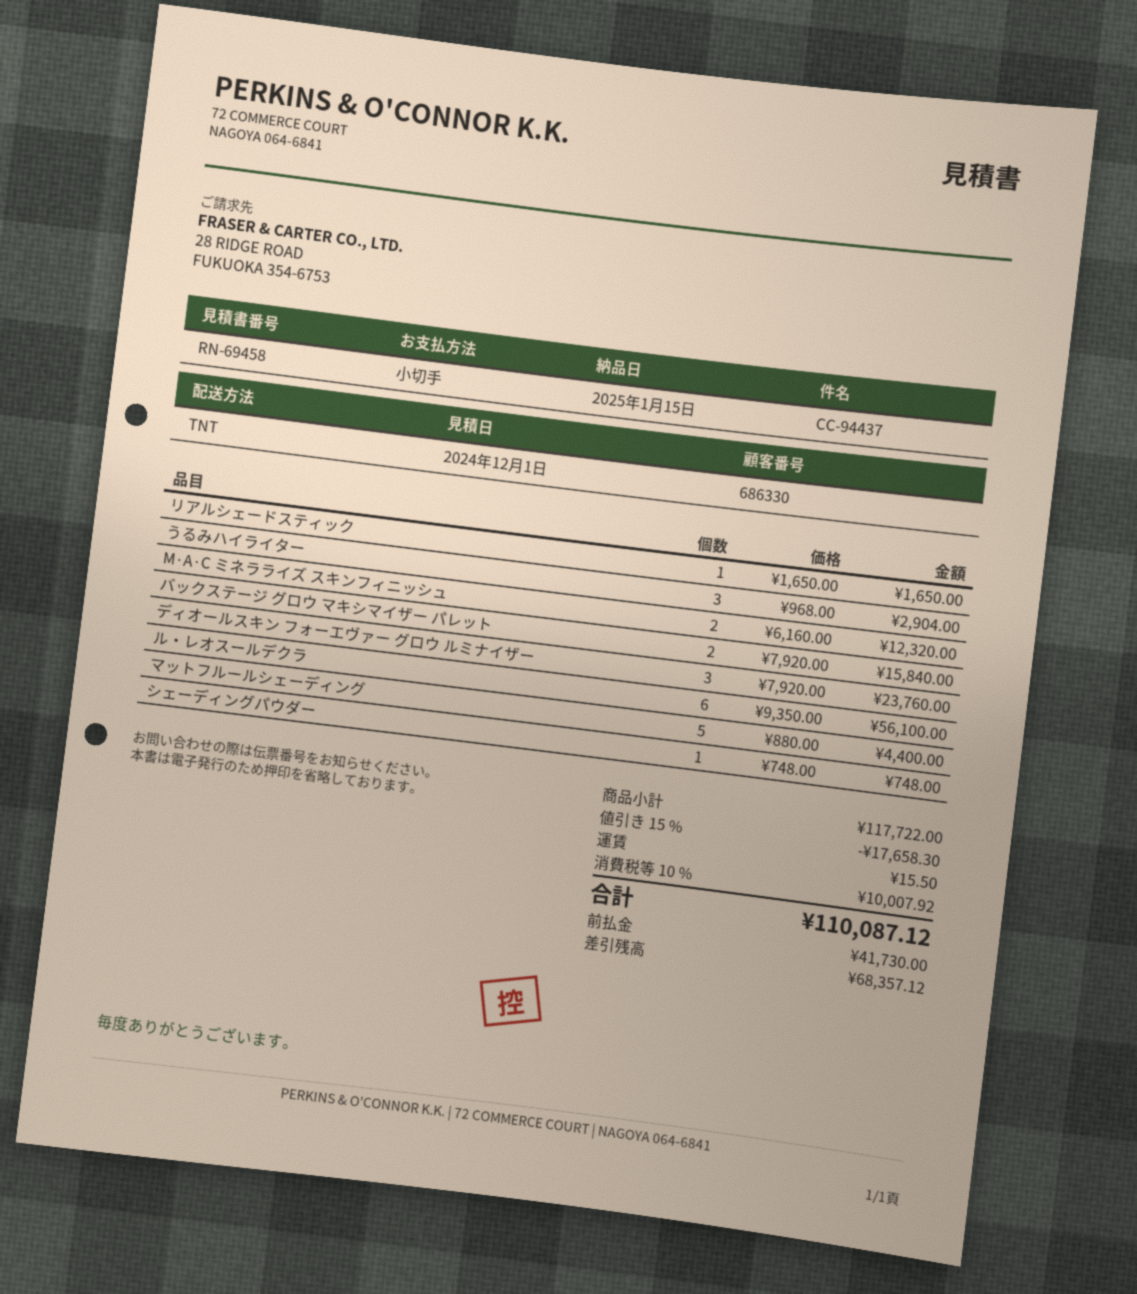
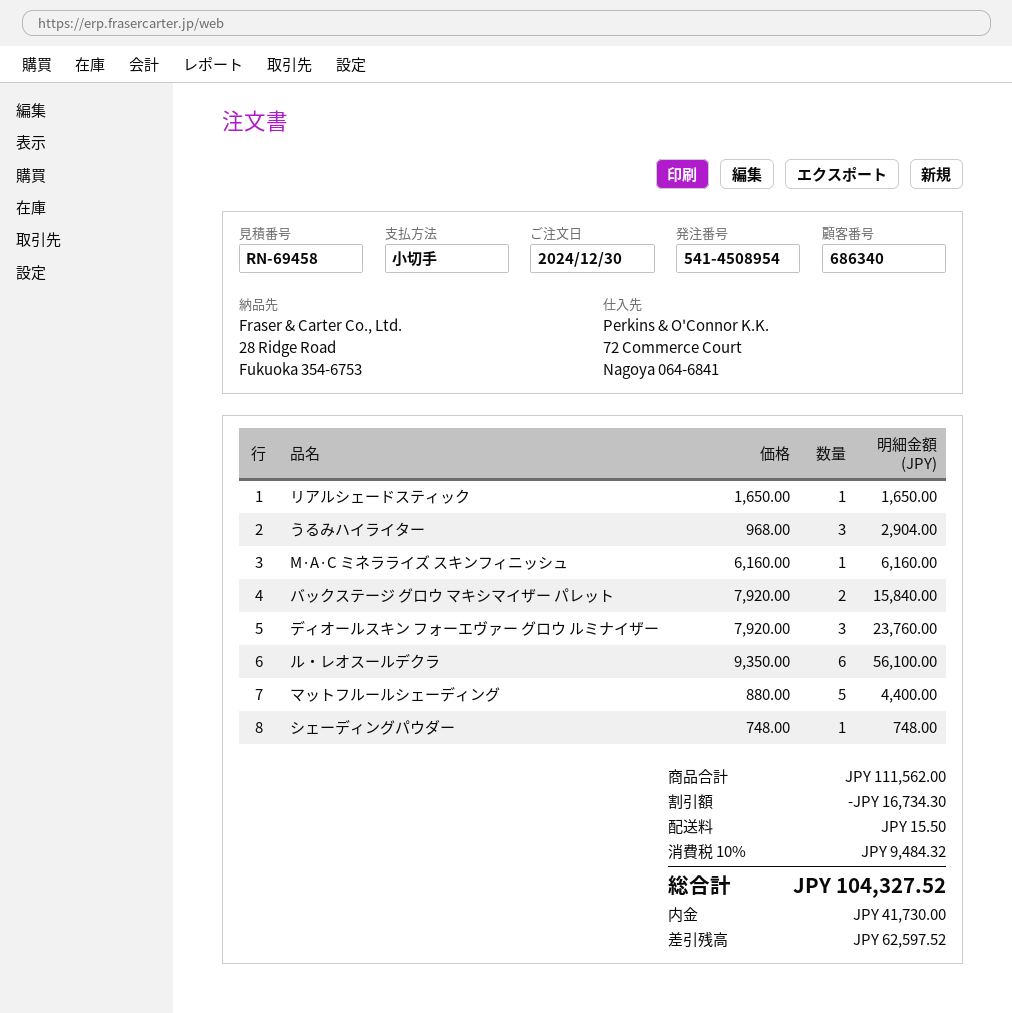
customer number: 686330 -> 686340
M·A·C ミネラライズ スキンフィニッシュ: 2 x 6160.00 = 12320.00 -> 1 x 6160.00 = 6160.00
subtotal: 117722.00 -> 111562.00
discount: 17658.30 -> 16734.30
tax: 10% = 10007.92 -> 10% = 9484.32
total: 110087.12 -> 104327.52
balance: 68357.12 -> 62597.52

